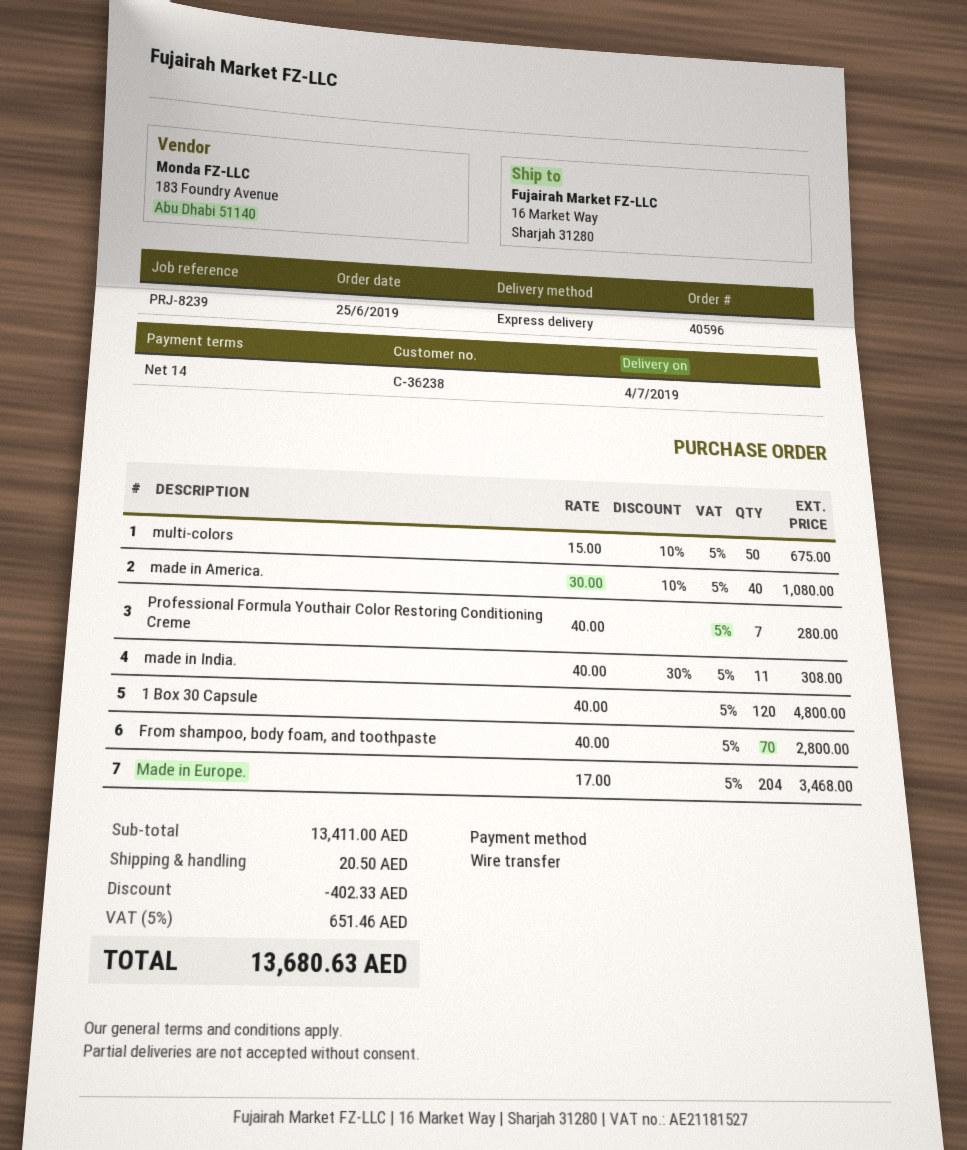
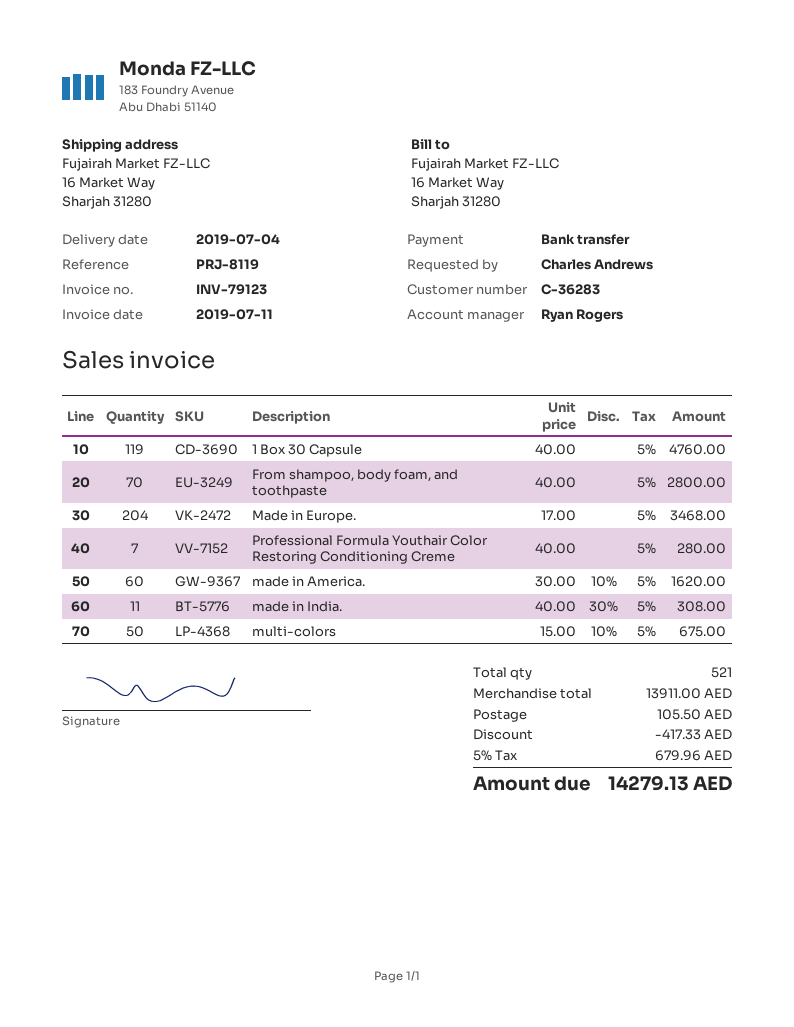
customer number: C-36238 -> C-36283
reference: PRJ-8239 -> PRJ-8119
made in America.: 40 x 30.00 - 10% = 1080.00 -> 60 x 30.00 - 10% = 1620.00
1 Box 30 Capsule: 120 x 40.00 = 4800.00 -> 119 x 40.00 = 4760.00
subtotal: 13411.00 -> 13911.00
discount: 402.33 -> 417.33
shipping: 20.50 -> 105.50
tax: 5% = 651.46 -> 5% = 679.96
total: 13680.63 -> 14279.13

